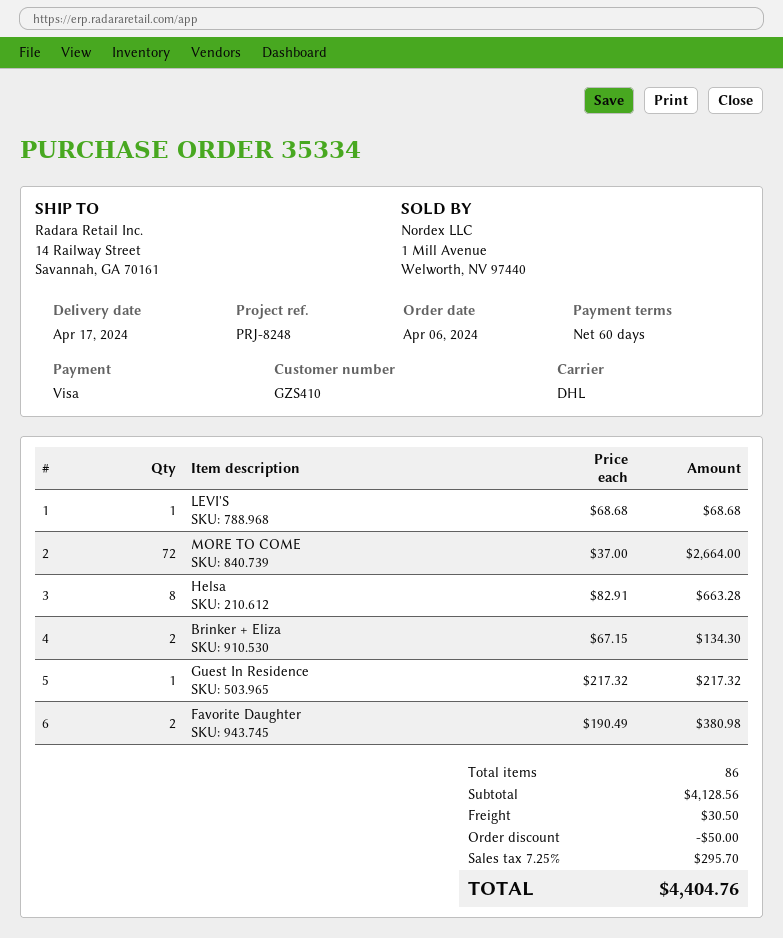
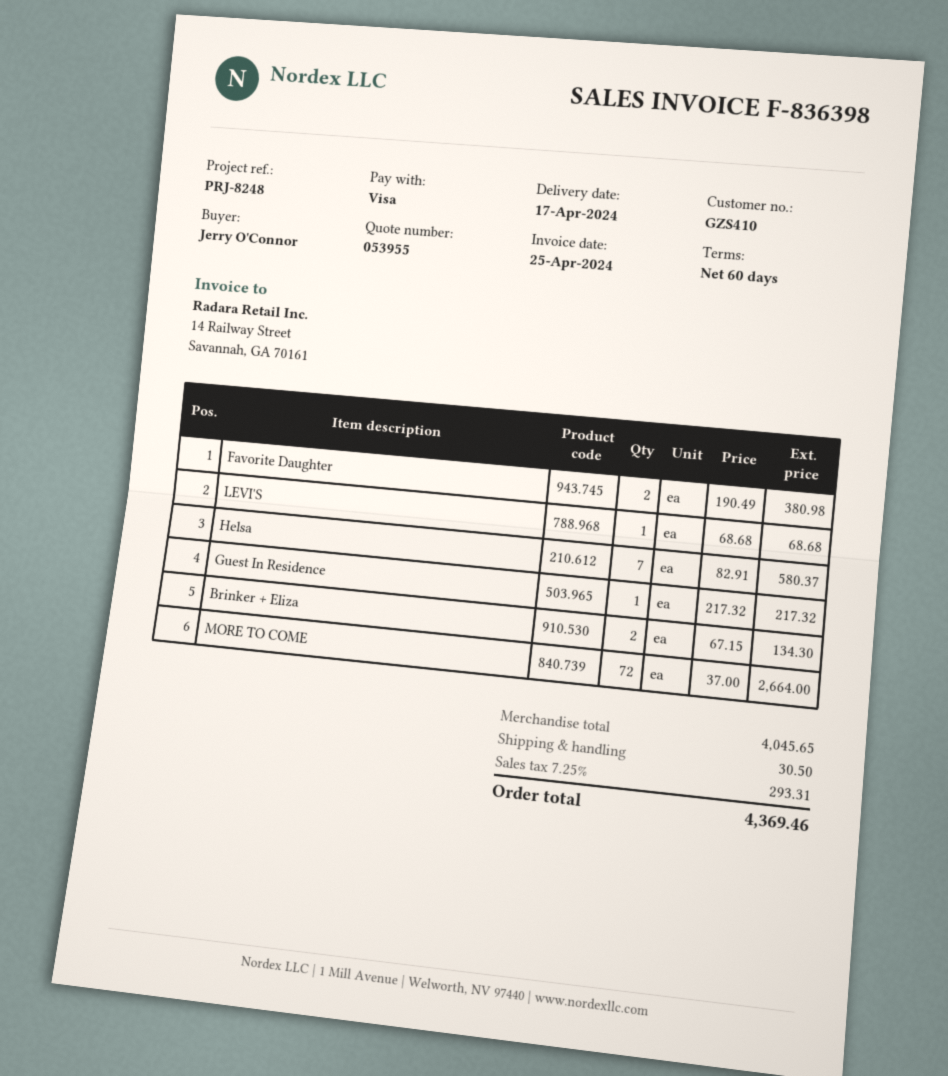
Helsa: 8 x 82.91 = 663.28 -> 7 x 82.91 = 580.37
subtotal: 4128.56 -> 4045.65
discount: 50.00 -> none
tax: 7.25% = 295.70 -> 7.25% = 293.31
total: 4404.76 -> 4369.46

